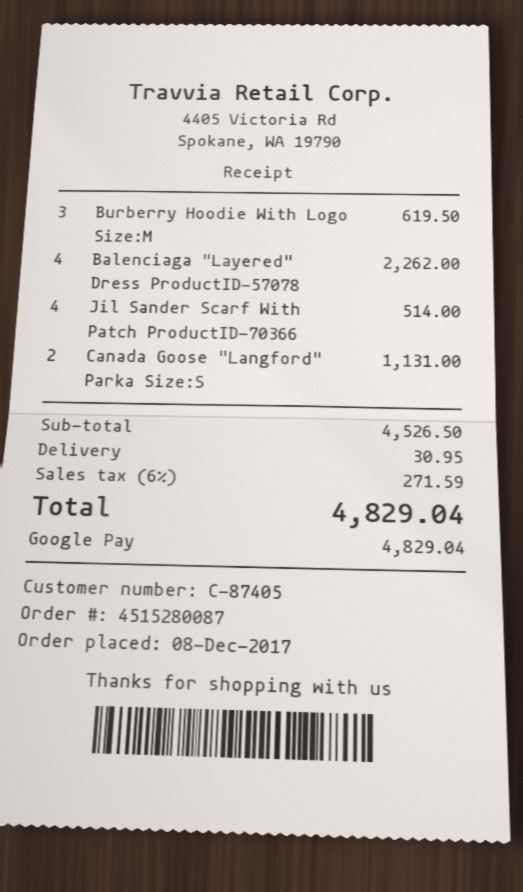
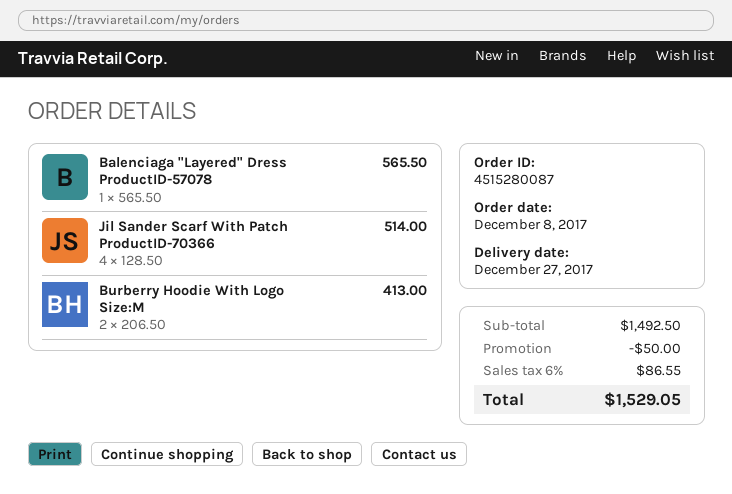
Burberry Hoodie With Logo Size:M: 3 for 619.50 -> 2 for 413.00
Balenciaga "Layered" Dress ProductID-57078: 4 for 2262.00 -> 1 for 565.50
Canada Goose "Langford" Parka Size:S: 2 for 1131.00 -> none
subtotal: 4526.50 -> 1492.50
discount: none -> 50.00
shipping: 30.95 -> none
tax: 6% = 271.59 -> 6% = 86.55
total: 4829.04 -> 1529.05

